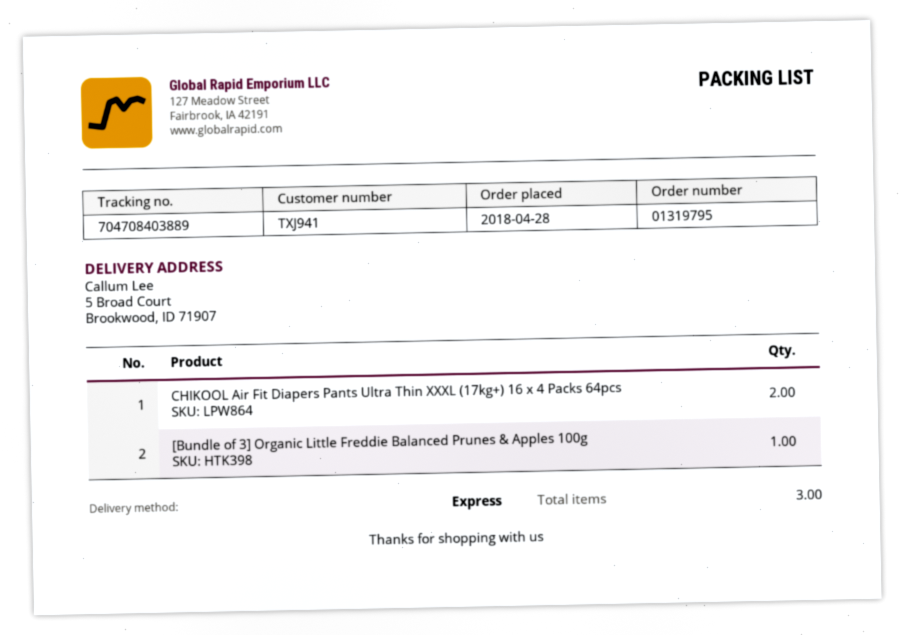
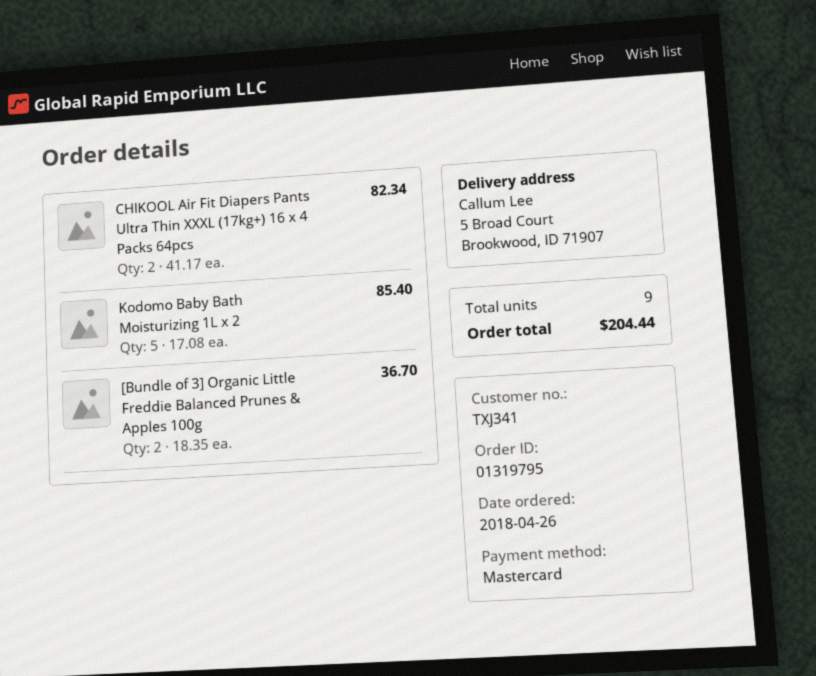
order date: 2018-04-28 -> 2018-04-26
customer number: TXJ941 -> TXJ341
[Bundle of 3] Organic Little Freddie Balanced Prunes & Apples 100g: 1 -> 2
Kodomo Baby Bath Moisturizing 1L x 2: none -> 5
total quantity: 3 -> 9

